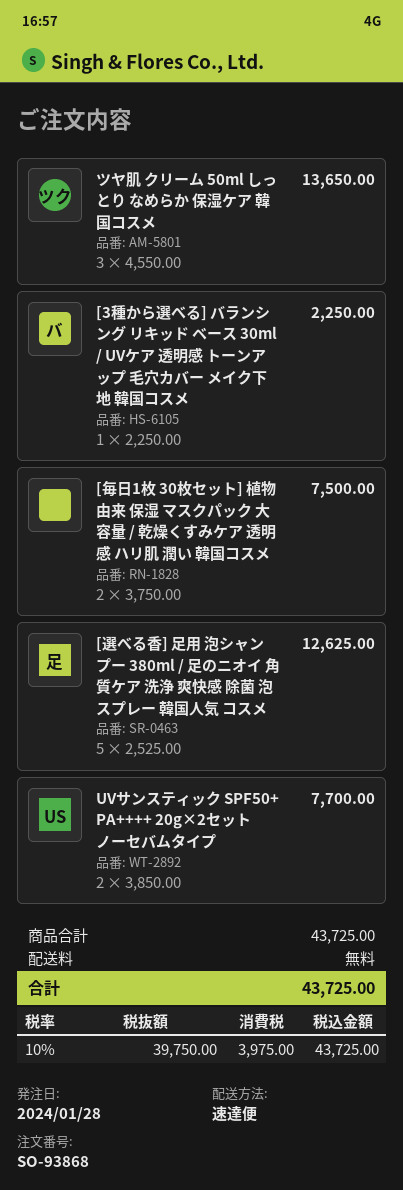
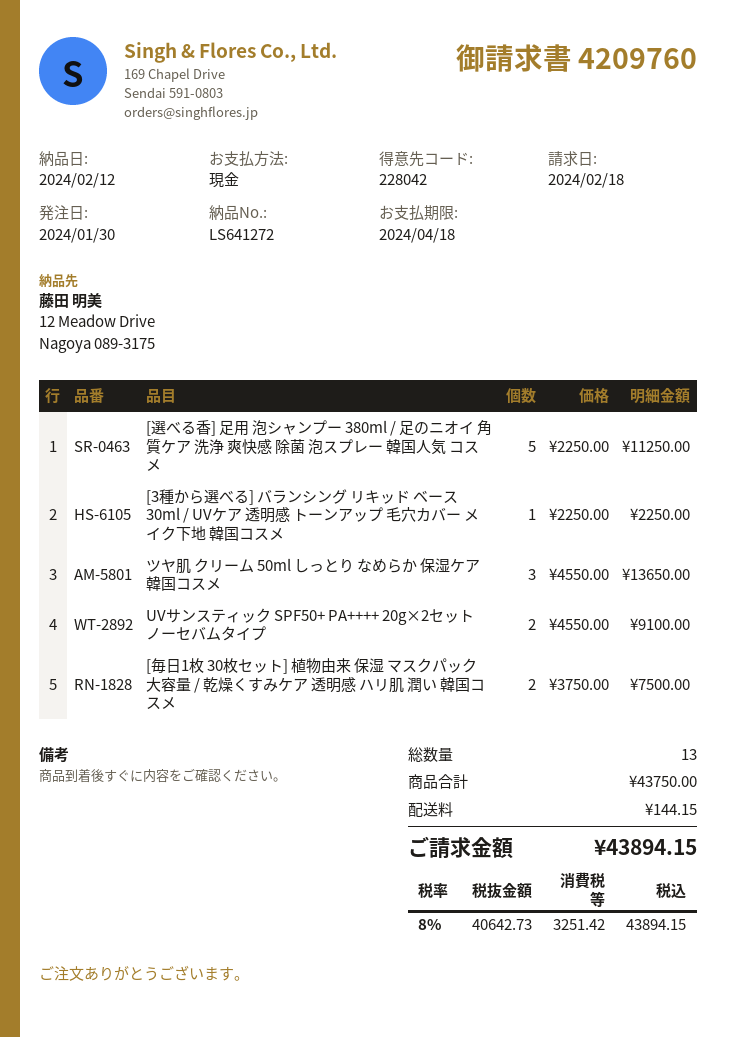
order date: 2024-01-28 -> 2024-01-30
[選べる香] 足用 泡シャンプー 380ml / 足のニオイ 角質ケア 洗浄 爽快感 除菌 泡スプレー 韓国人気 コスメ: 5 x 2525.00 = 12625.00 -> 5 x 2250.00 = 11250.00
UVサンスティック SPF50+ PA++++ 20g×2セット ノーセバムタイプ: 2 x 3850.00 = 7700.00 -> 2 x 4550.00 = 9100.00
subtotal: 43725.00 -> 43750.00
shipping: 0.00 -> 144.15
net: 39750.00 -> 40642.73
tax: 10% = 3975.00 -> 8% = 3251.42
total: 43725.00 -> 43894.15

